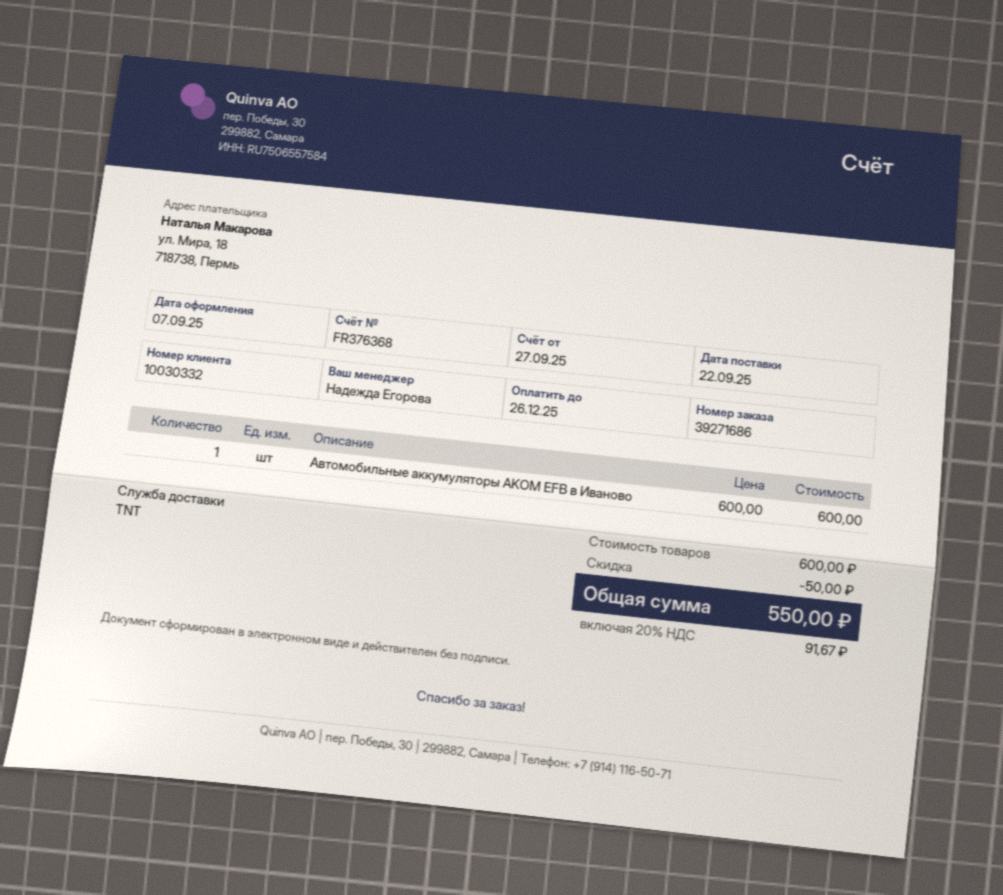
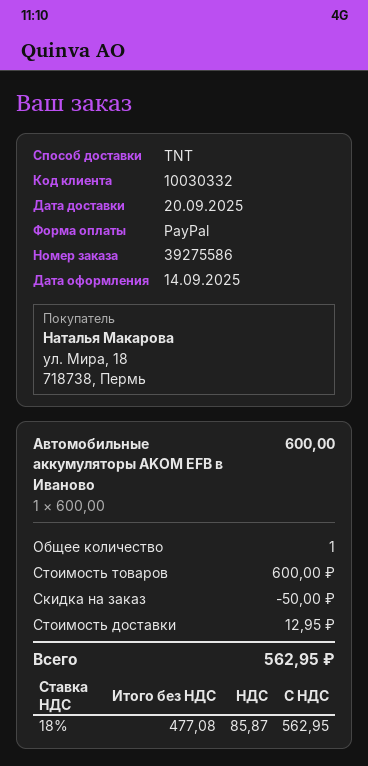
order number: 39271686 -> 39275586
order date: 2025-09-07 -> 2025-09-14
delivery date: 2025-09-22 -> 2025-09-20
shipping: none -> 12.95
tax: 20% = 91.67 -> 18% = 85.87
total: 550.00 -> 562.95

